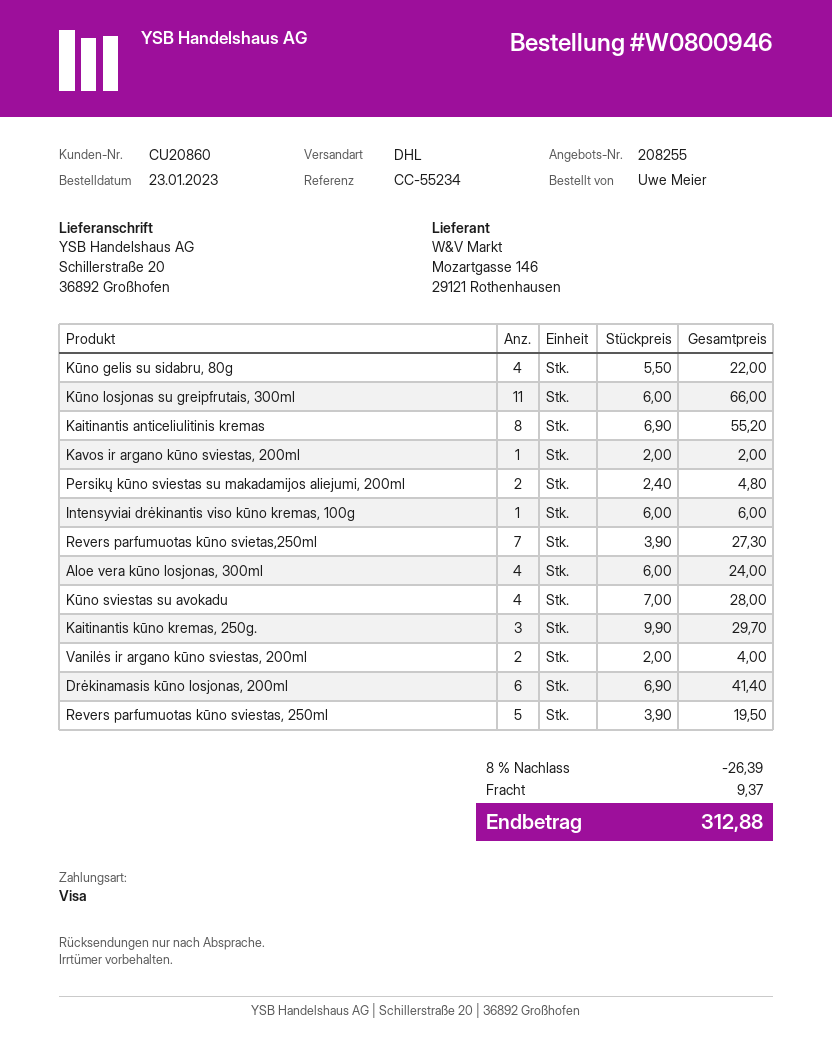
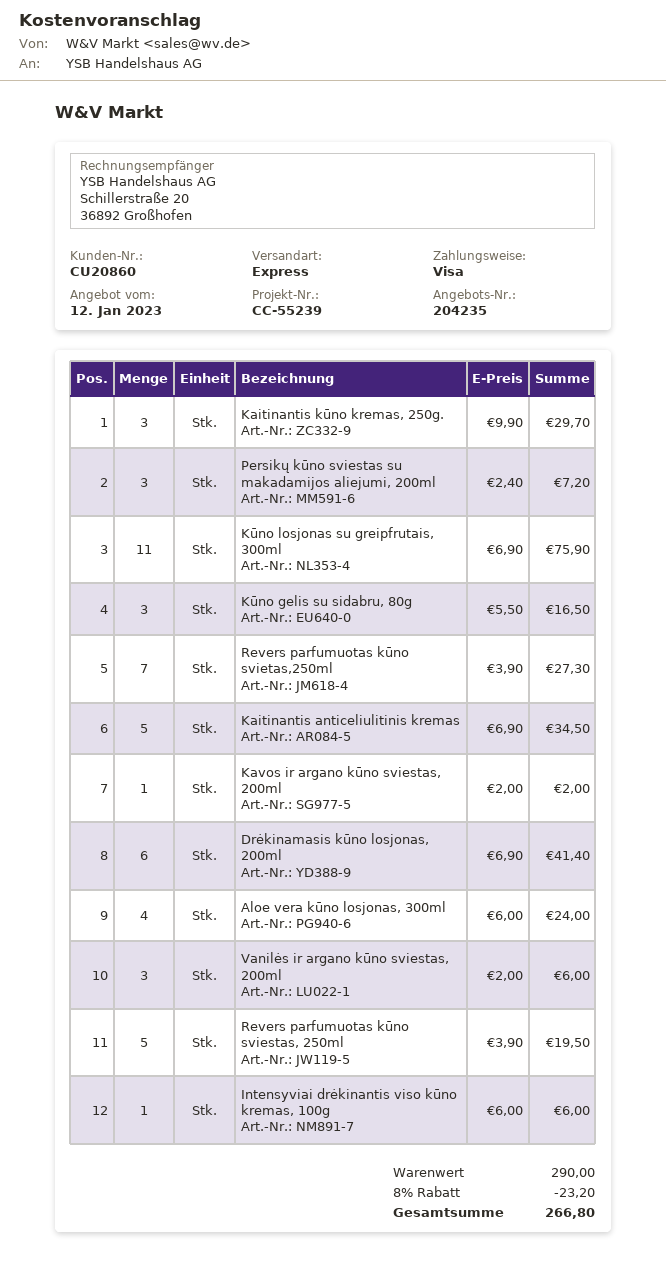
quote number: 208255 -> 204235
reference: CC-55234 -> CC-55239
shipping method: DHL -> express
Kūno gelis su sidabru, 80g: 4 x 5.50 = 22.00 -> 3 x 5.50 = 16.50
Kūno losjonas su greipfrutais, 300ml: 11 x 6.00 = 66.00 -> 11 x 6.90 = 75.90
Kaitinantis anticeliulitinis kremas: 8 x 6.90 = 55.20 -> 5 x 6.90 = 34.50
Persikų kūno sviestas su makadamijos aliejumi, 200ml: 2 x 2.40 = 4.80 -> 3 x 2.40 = 7.20
Kūno sviestas su avokadu: 4 x 7.00 = 28.00 -> none
Vanilės ir argano kūno sviestas, 200ml: 2 x 2.00 = 4.00 -> 3 x 2.00 = 6.00
discount: 8% = 26.39 -> 8% = 23.20
shipping: 9.37 -> none
total: 312.88 -> 266.80

